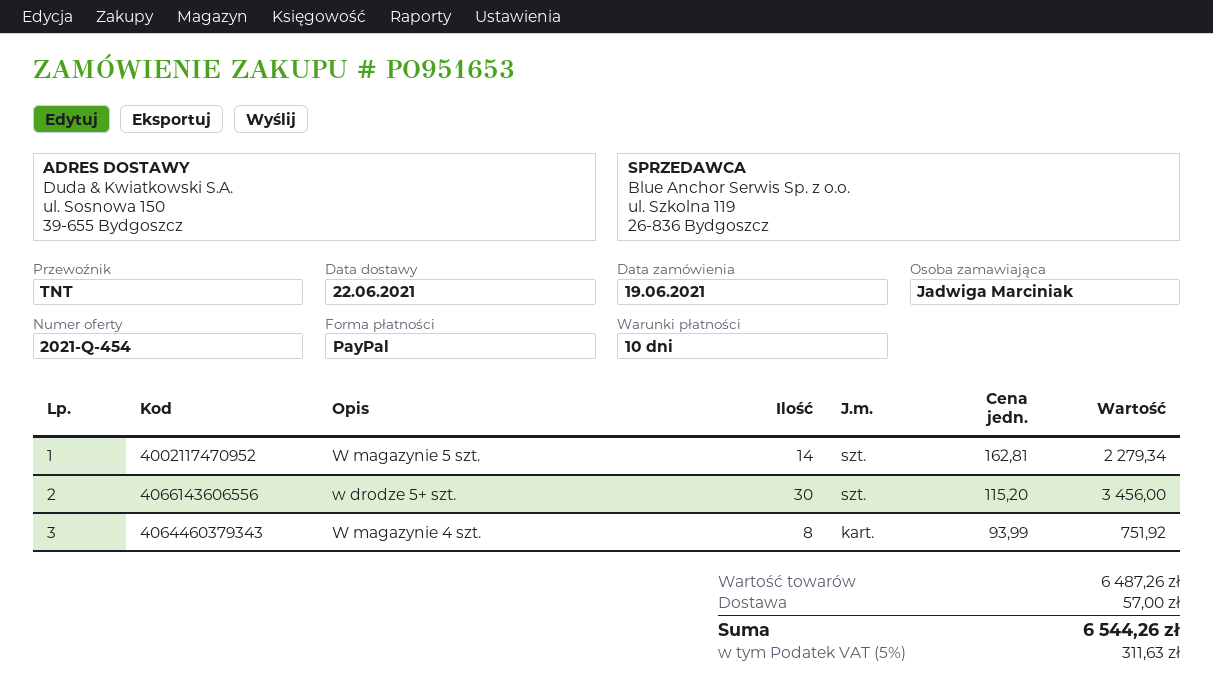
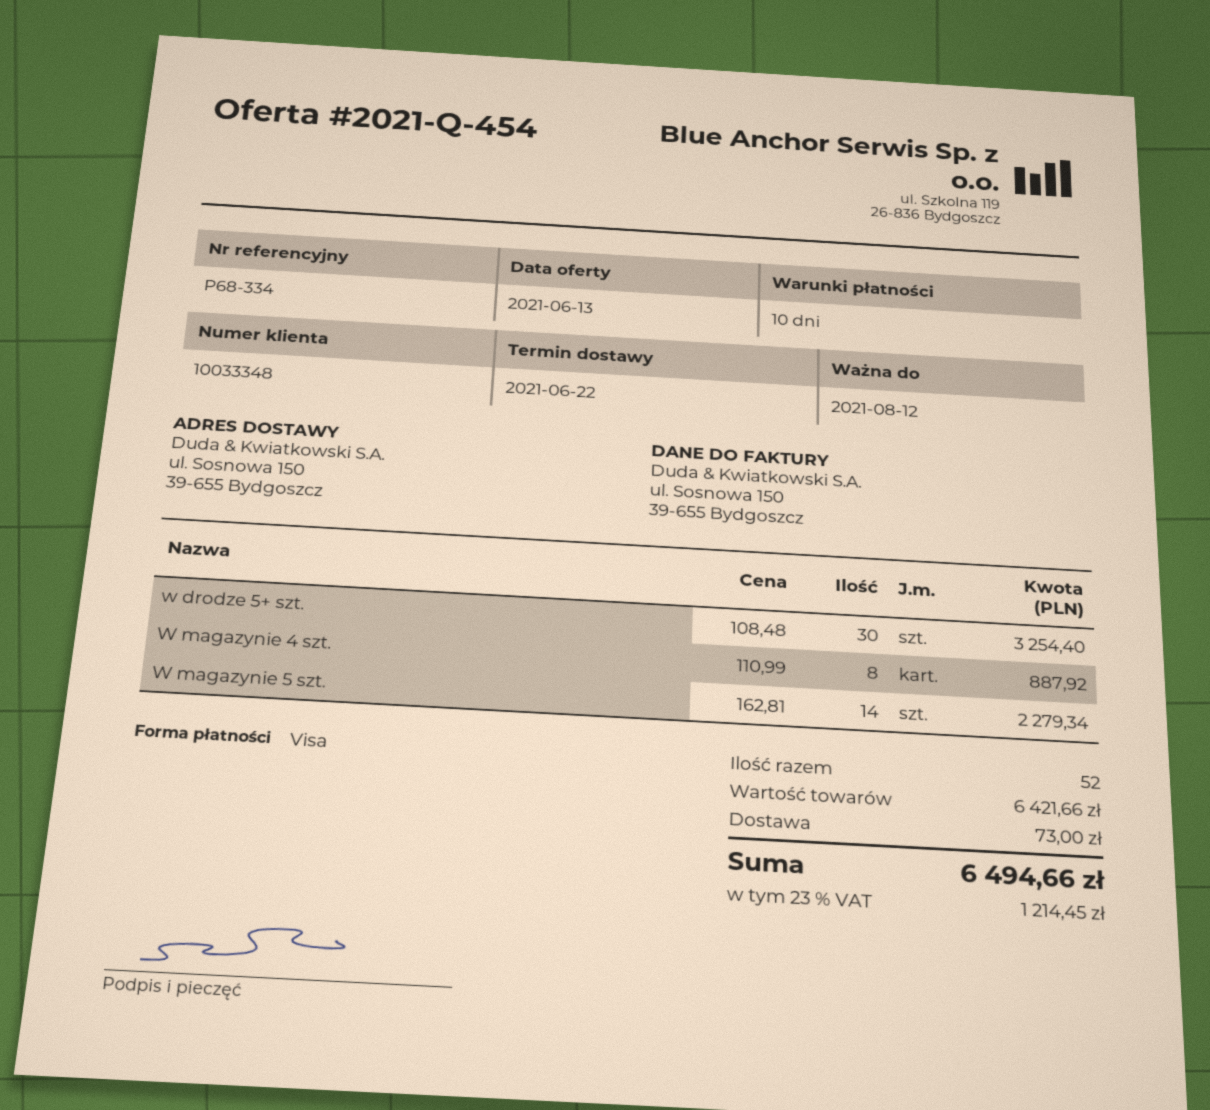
payment method: PayPal -> Visa
w drodze 5+ szt.: 30 x 115.20 = 3456.00 -> 30 x 108.48 = 3254.40
W magazynie 4 szt.: 8 x 93.99 = 751.92 -> 8 x 110.99 = 887.92
subtotal: 6487.26 -> 6421.66
shipping: 57.00 -> 73.00
tax: 5% = 311.63 -> 23% = 1214.45
total: 6544.26 -> 6494.66

